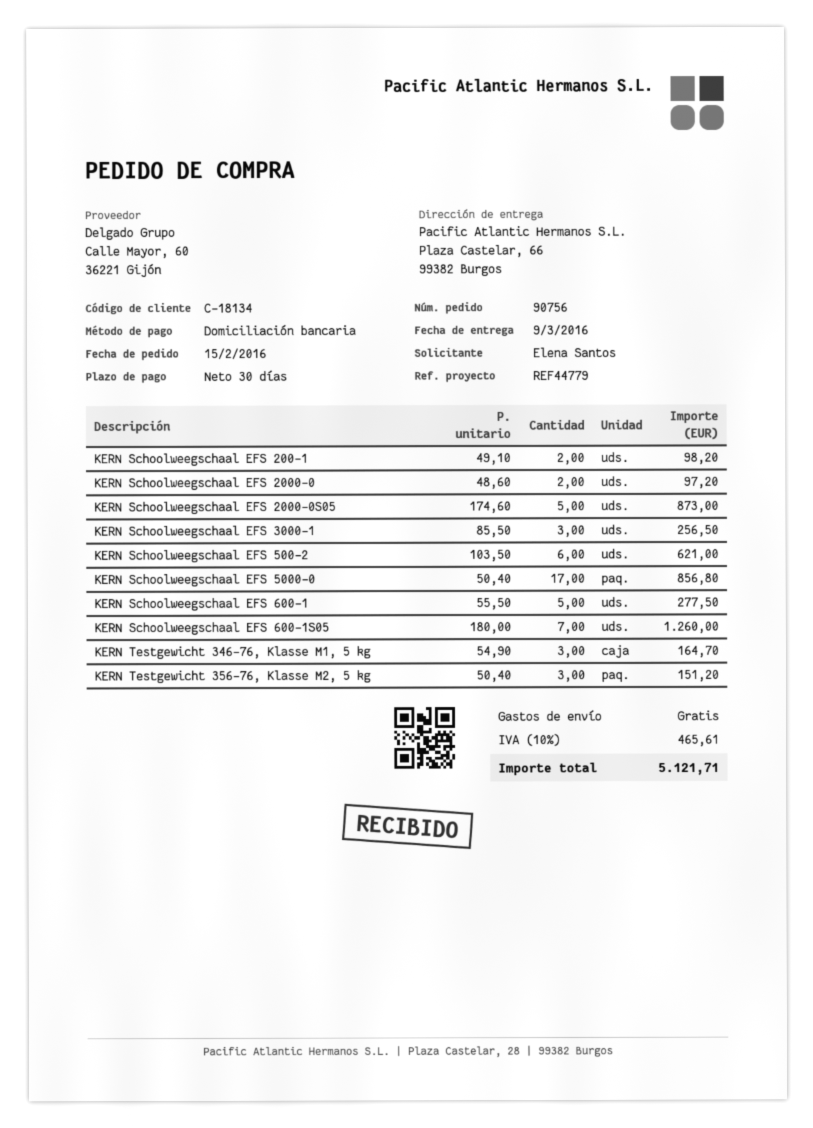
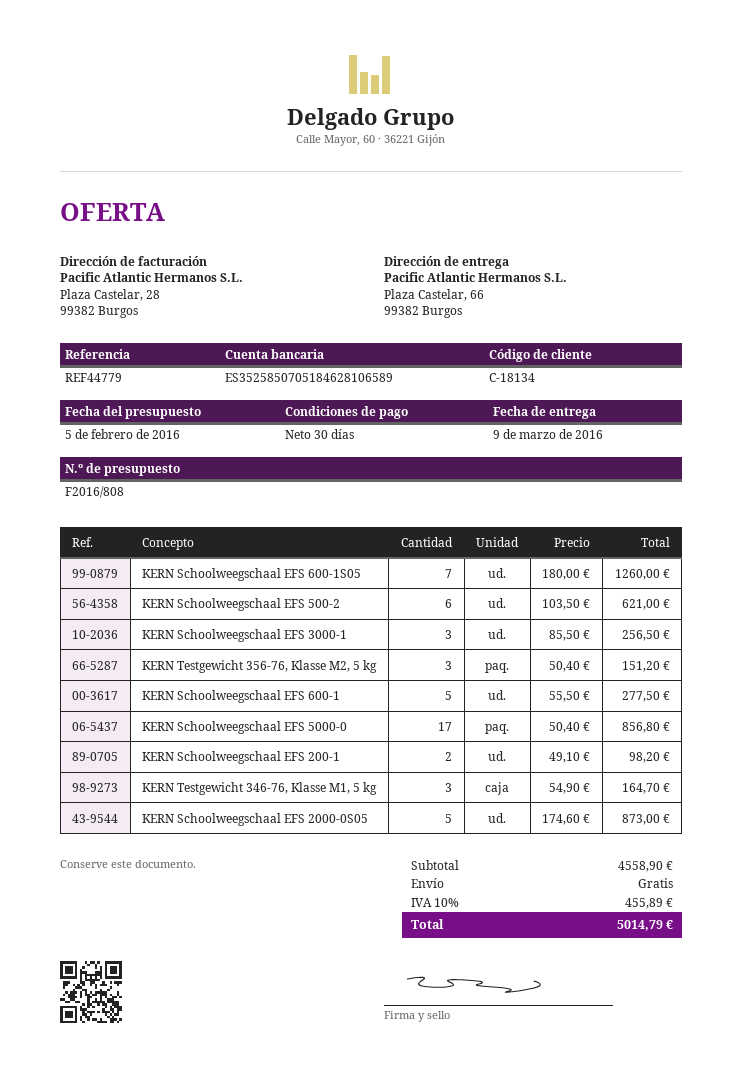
KERN Schoolweegschaal EFS 2000-0: 2 x 48.60 = 97.20 -> none
tax: 10% = 465.61 -> 10% = 455.89
total: 5121.71 -> 5014.79

